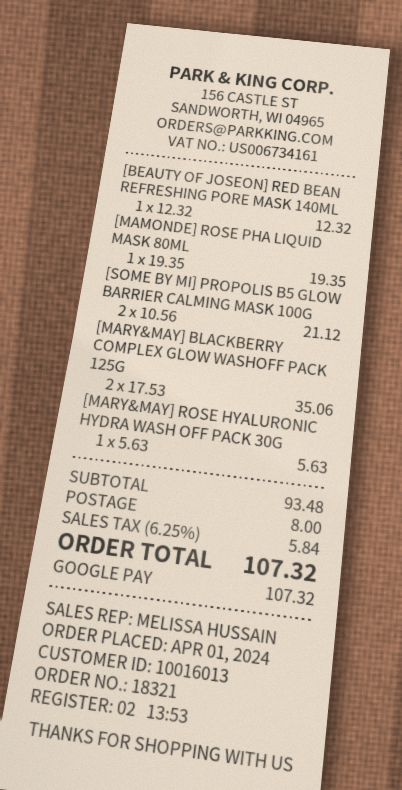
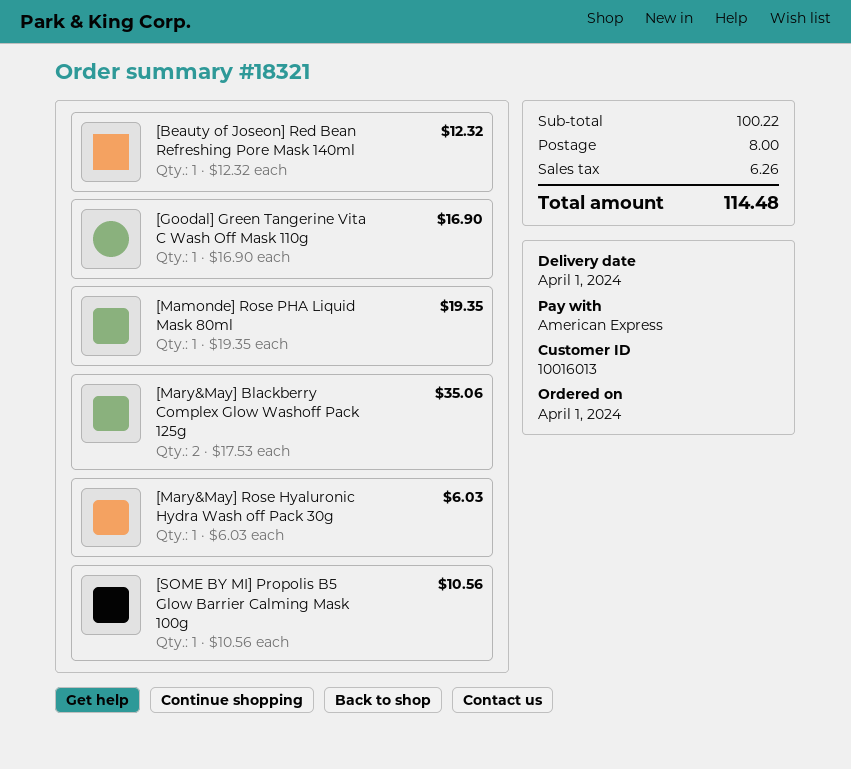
payment method: Google Pay -> American Express
[SOME BY MI] PROPOLIS B5 GLOW BARRIER CALMING MASK 100G: 2 x 10.56 = 21.12 -> 1 x 10.56 = 10.56
[MARY&MAY] ROSE HYALURONIC HYDRA WASH OFF PACK 30G: 1 x 5.63 = 5.63 -> 1 x 6.03 = 6.03
[Goodal] Green Tangerine Vita C Wash Off Mask 110g: none -> 1 x 16.90 = 16.90
subtotal: 93.48 -> 100.22
tax: 5.84 -> 6.26
total: 107.32 -> 114.48

